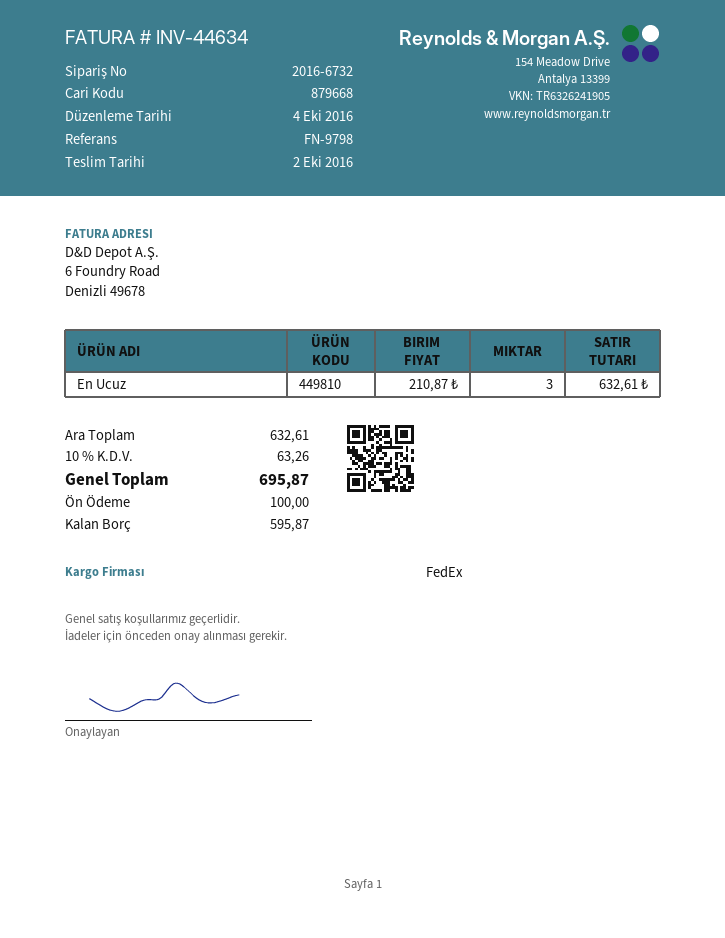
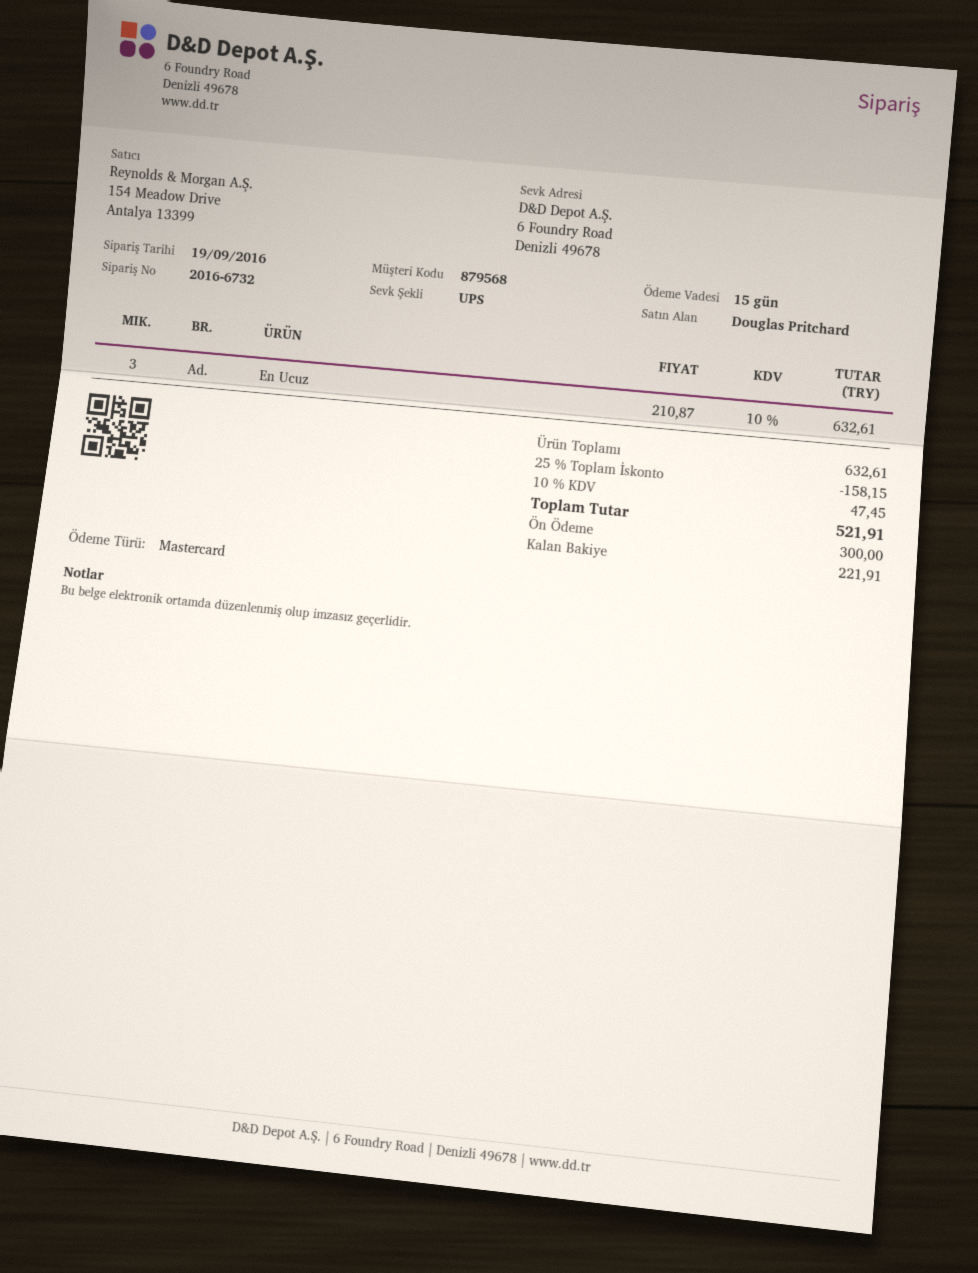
customer number: 879668 -> 879568
shipping method: FedEx -> UPS
discount: none -> 25% = 158.15
tax: 10% = 63.26 -> 10% = 47.45
total: 695.87 -> 521.91
deposit: 100.00 -> 300.00
balance: 595.87 -> 221.91

